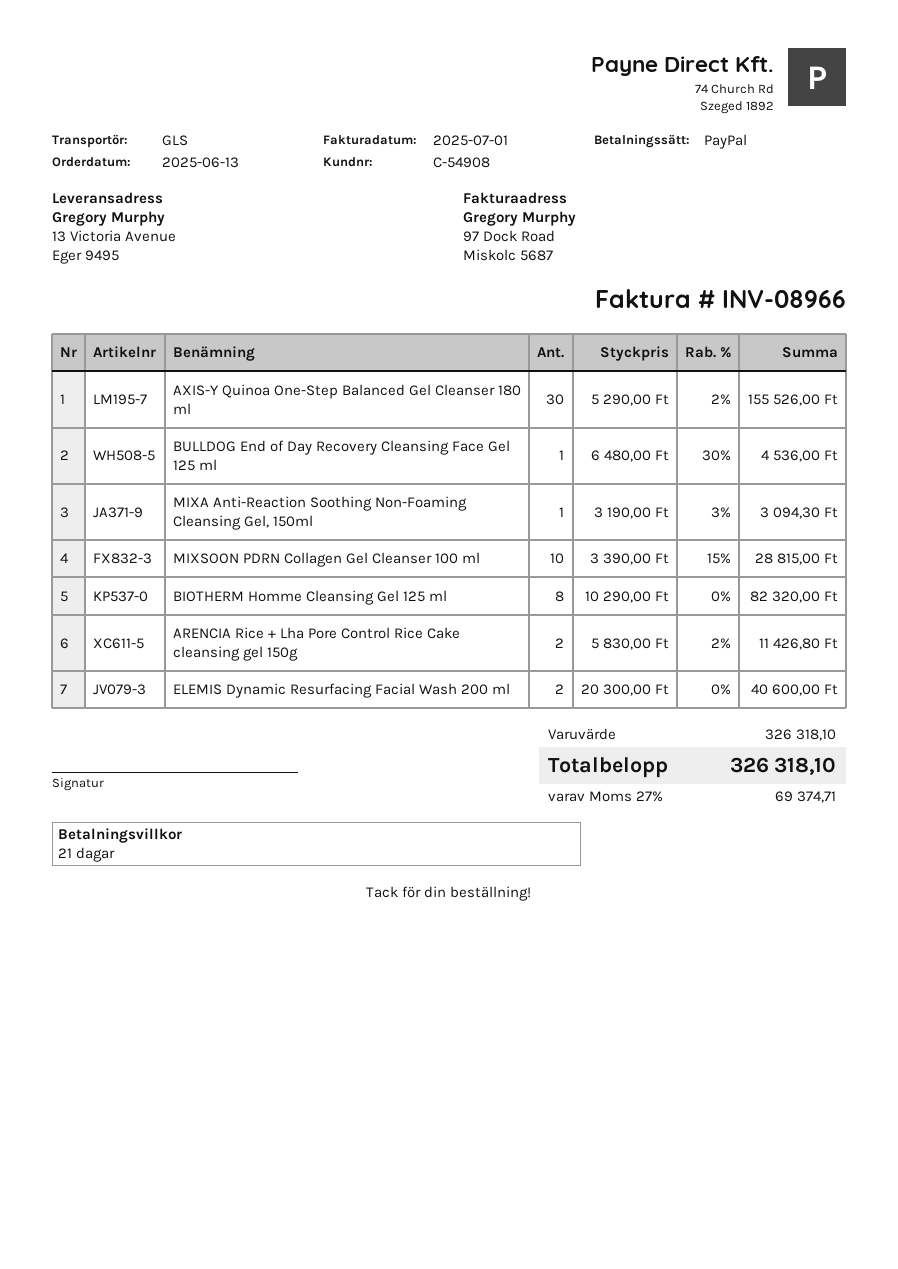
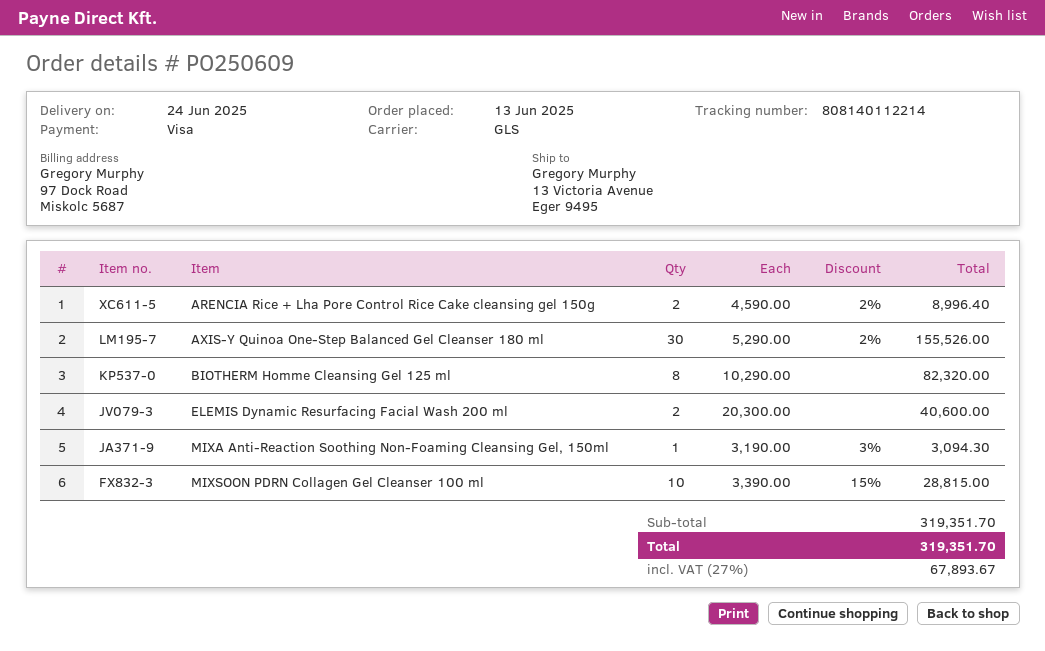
payment method: PayPal -> Visa
BULLDOG End of Day Recovery Cleansing Face Gel 125 ml: 1 x 6480.00 - 30% = 4536.00 -> none
ARENCIA Rice + Lha Pore Control Rice Cake cleansing gel 150g: 2 x 5830.00 - 2% = 11426.80 -> 2 x 4590.00 - 2% = 8996.40
subtotal: 326318.10 -> 319351.70
tax: 27% = 69374.71 -> 27% = 67893.67
total: 326318.10 -> 319351.70

